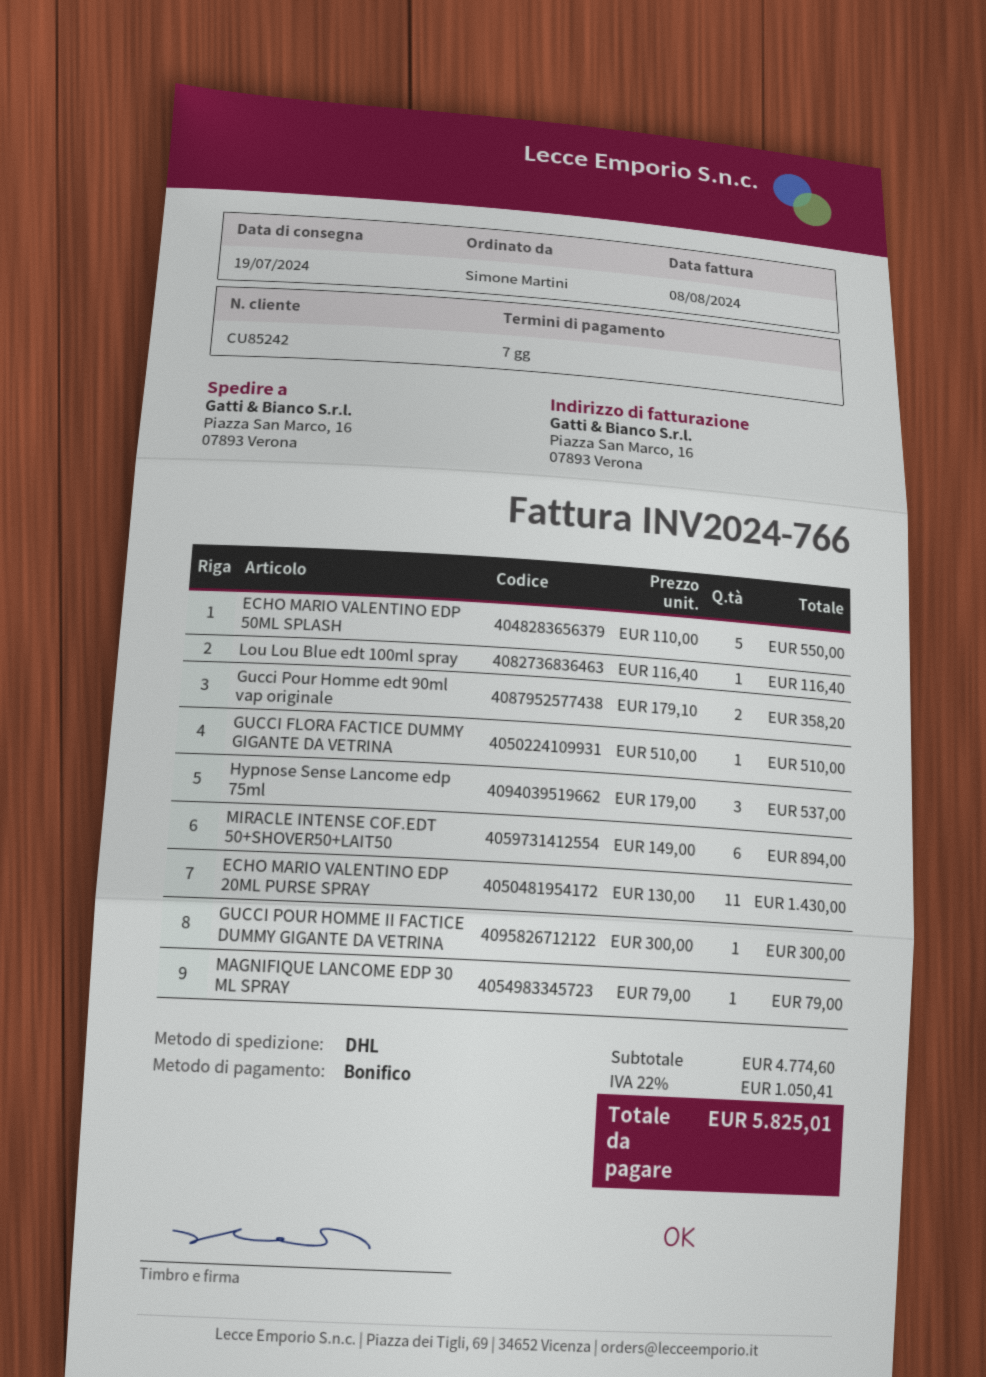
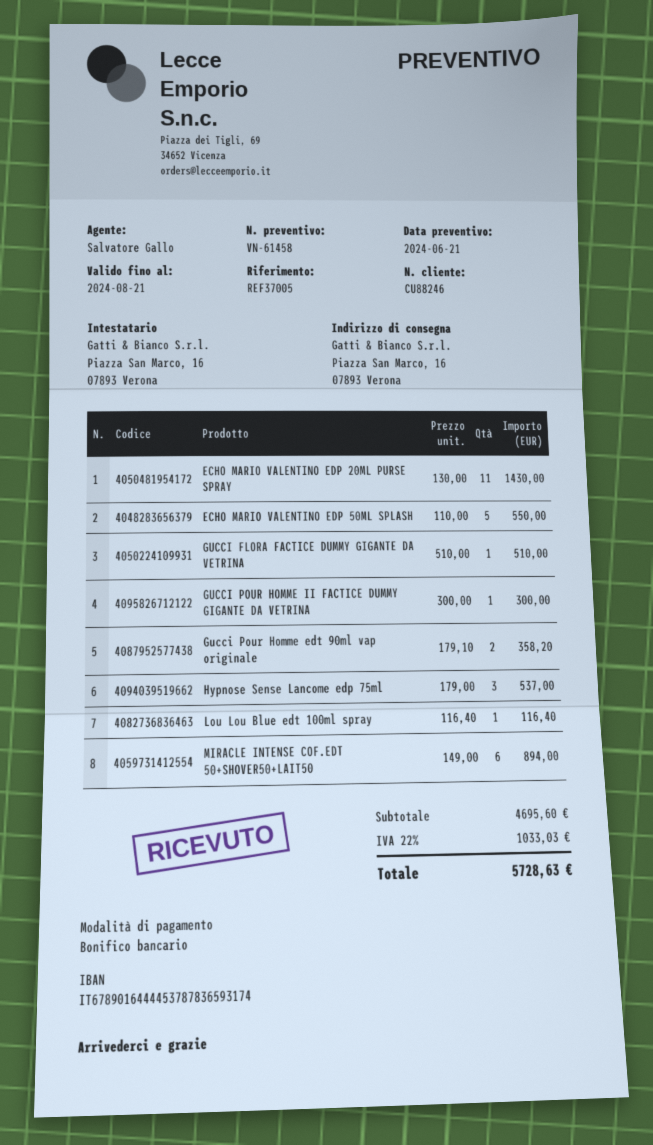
customer number: CU85242 -> CU88246
MAGNIFIQUE LANCOME EDP 30 ML SPRAY: 1 x 79.00 = 79.00 -> none
subtotal: 4774.60 -> 4695.60
tax: 22% = 1050.41 -> 22% = 1033.03
total: 5825.01 -> 5728.63

